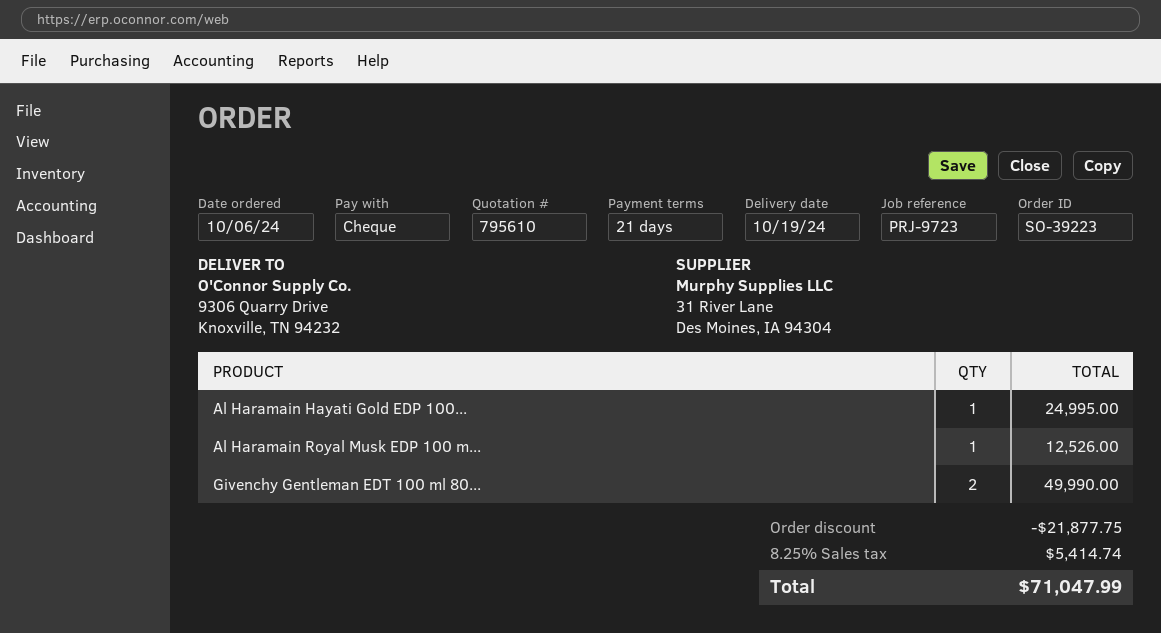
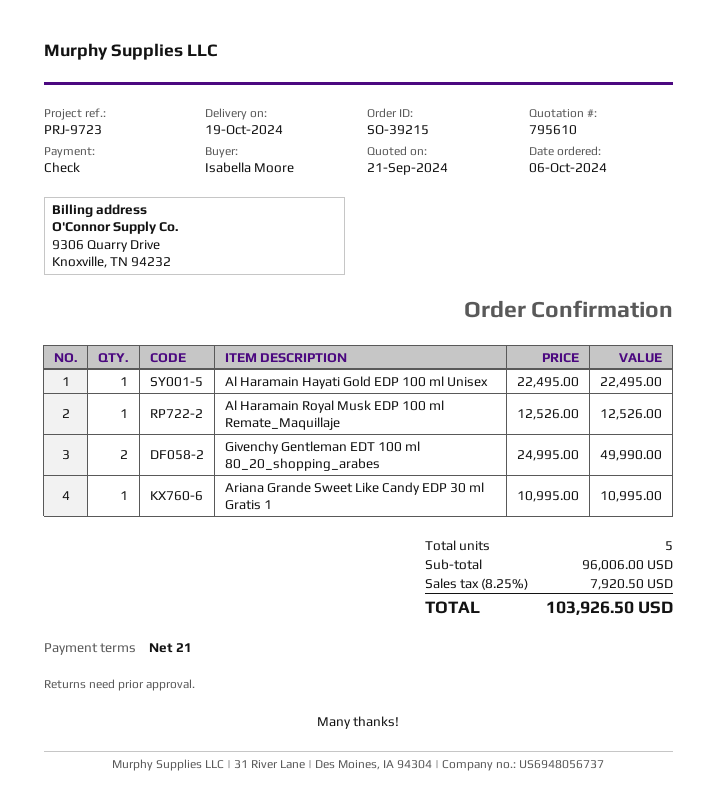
order number: SO-39223 -> SO-39215
Al Haramain Hayati Gold EDP 100...: 1 for 24995.00 -> 1 for 22495.00
Ariana Grande Sweet Like Candy EDP 30 ml Gratis 1: none -> 1 for 10995.00
discount: 21877.75 -> none
tax: 8.25% = 5414.74 -> 8.25% = 7920.50
total: 71047.99 -> 103926.50

